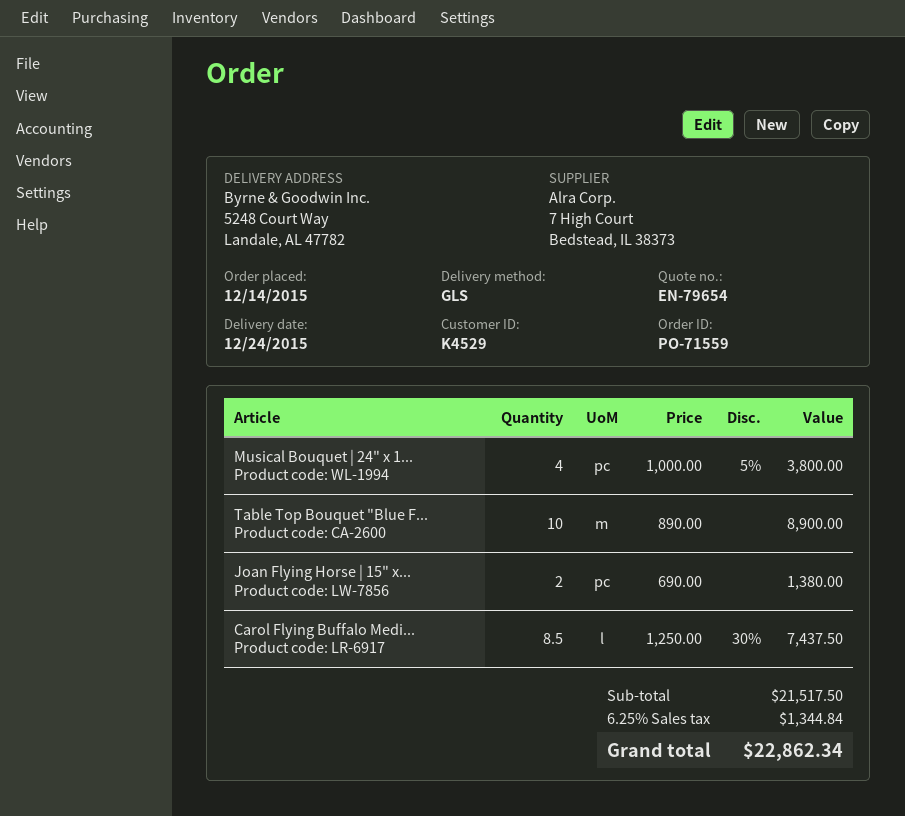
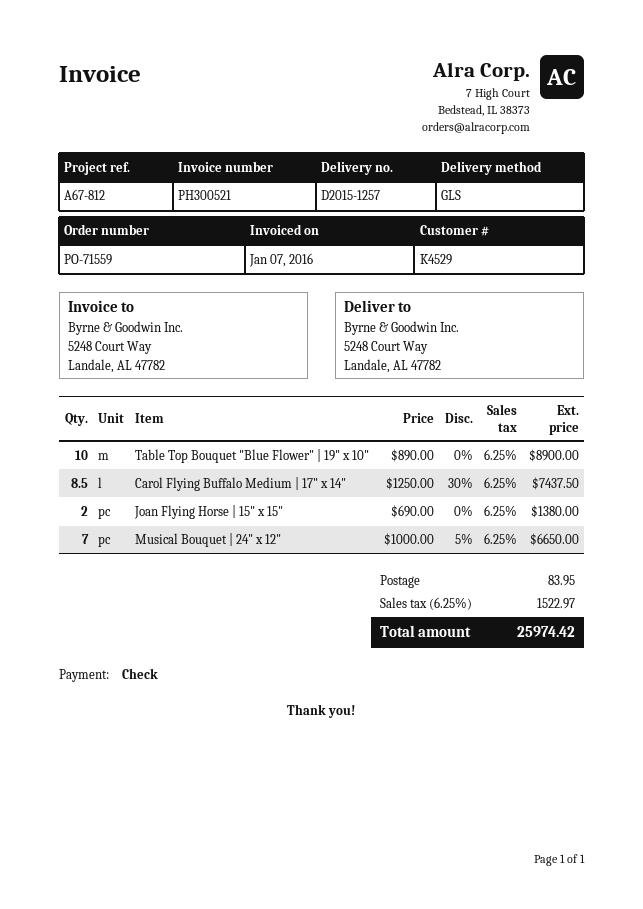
Musical Bouquet | 24" x 1...: 4 x 1000.00 - 5% = 3800.00 -> 7 x 1000.00 - 5% = 6650.00
shipping: none -> 83.95
tax: 6.25% = 1344.84 -> 6.25% = 1522.97
total: 22862.34 -> 25974.42

